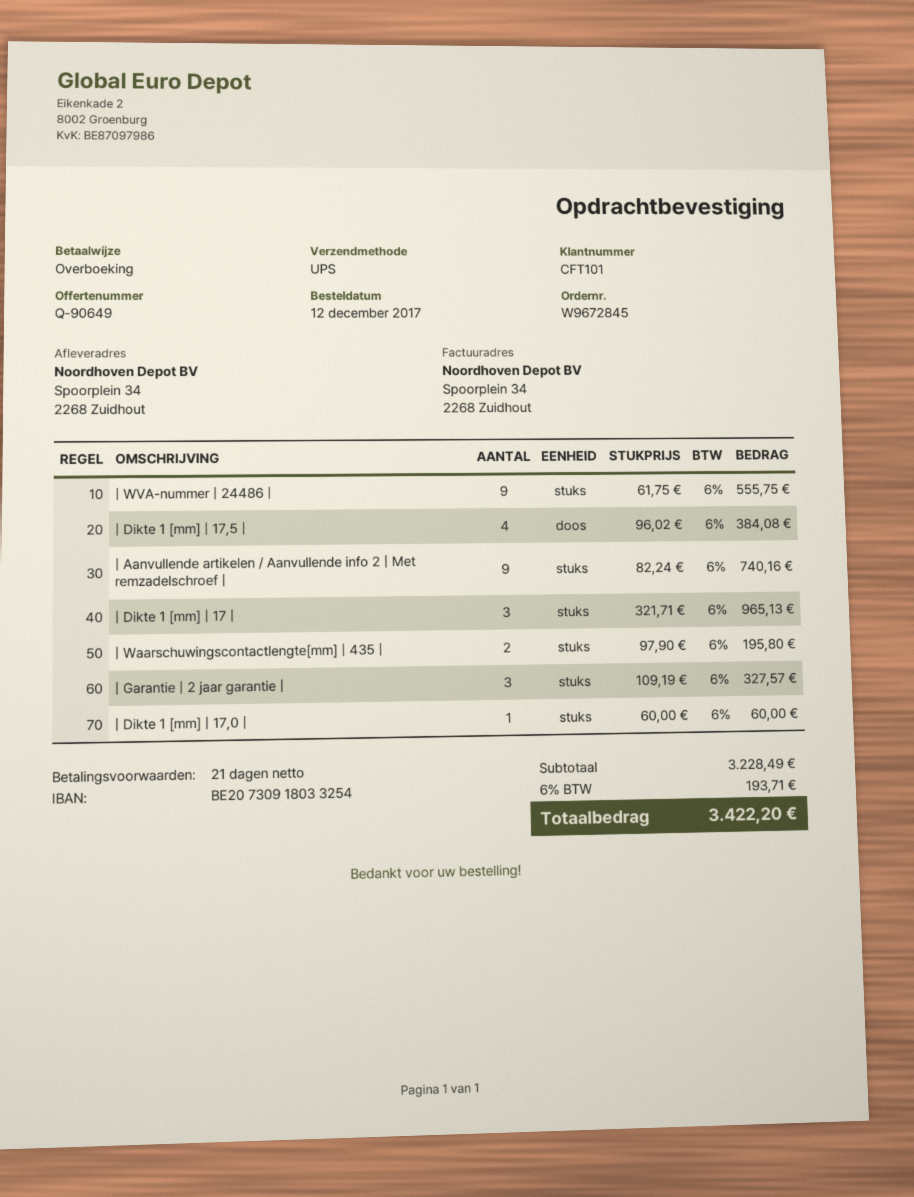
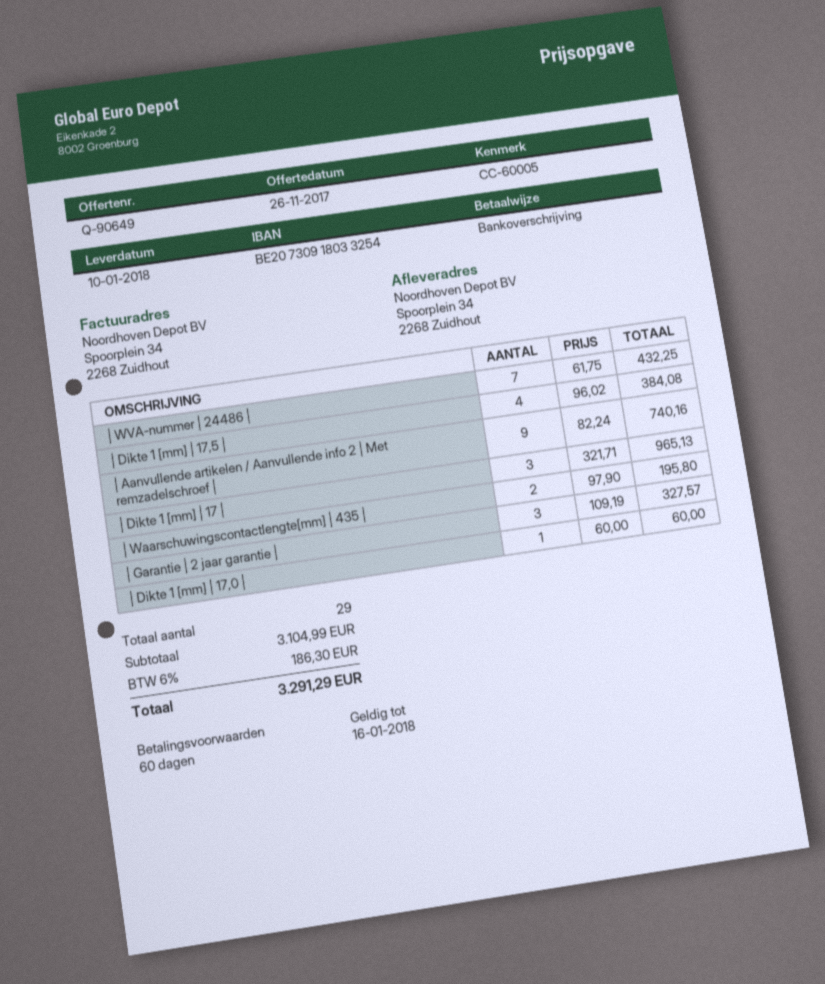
payment terms: 21 days -> 60 days
| WVA-nummer | 24486 |: 9 x 61.75 = 555.75 -> 7 x 61.75 = 432.25
subtotal: 3228.49 -> 3104.99
tax: 6% = 193.71 -> 6% = 186.30
total: 3422.20 -> 3291.29

